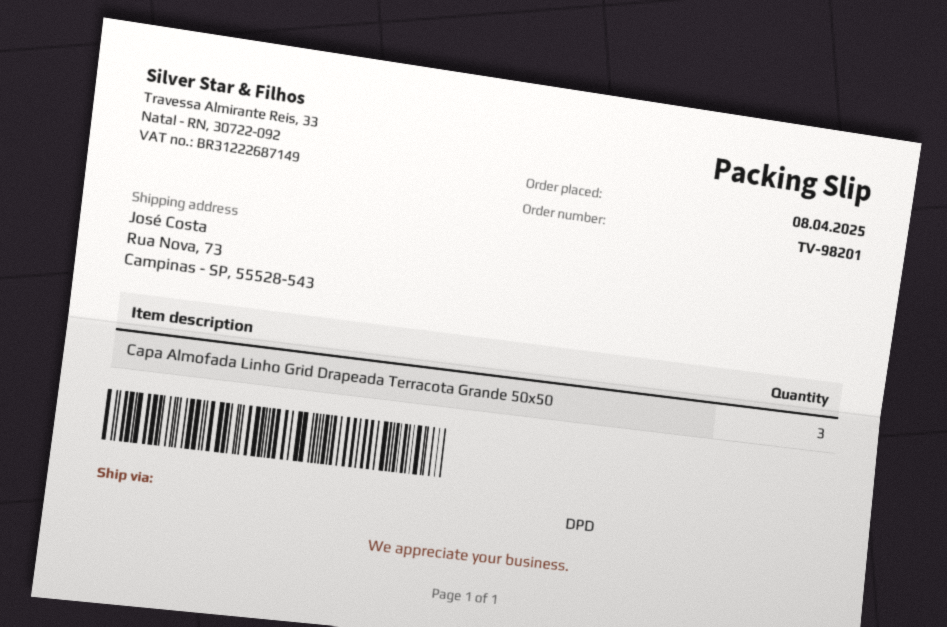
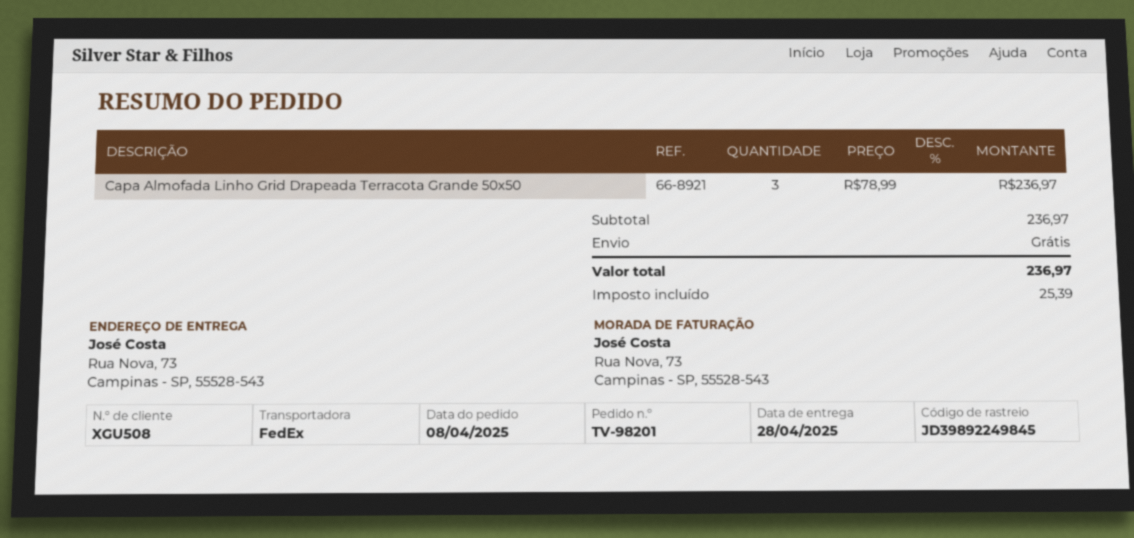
shipping method: DPD -> FedEx

